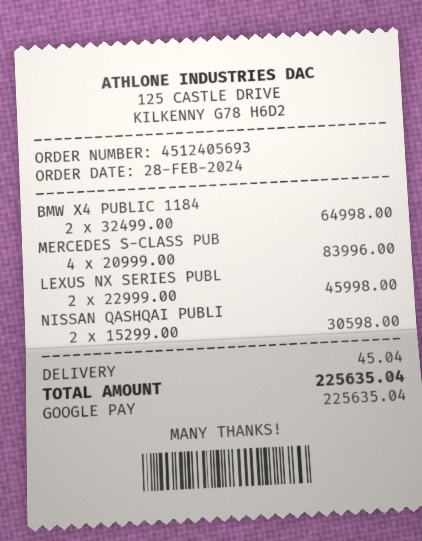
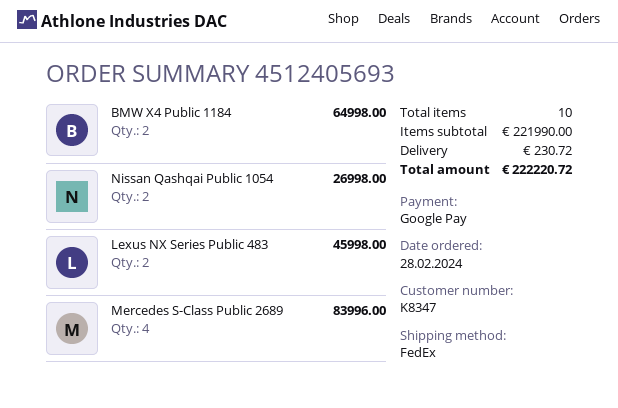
NISSAN QASHQAI PUBLI: 2 for 30598.00 -> 2 for 26998.00
shipping: 45.04 -> 230.72
total: 225635.04 -> 222220.72

